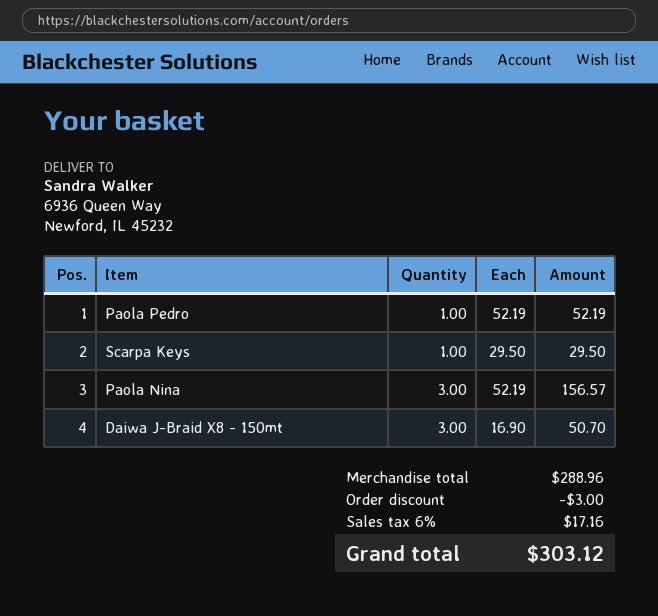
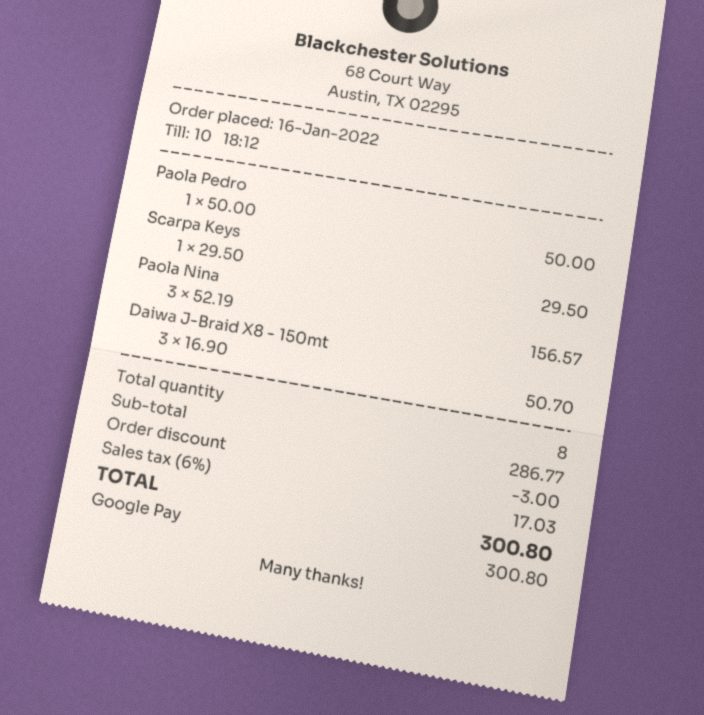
Paola Pedro: 1 x 52.19 = 52.19 -> 1 x 50.00 = 50.00
subtotal: 288.96 -> 286.77
tax: 6% = 17.16 -> 6% = 17.03
total: 303.12 -> 300.80

